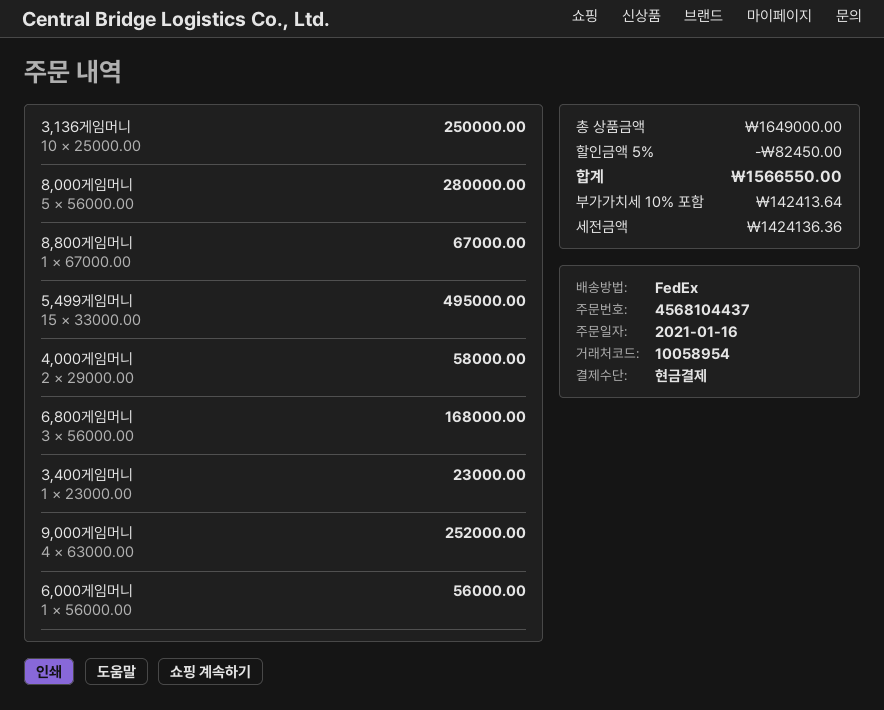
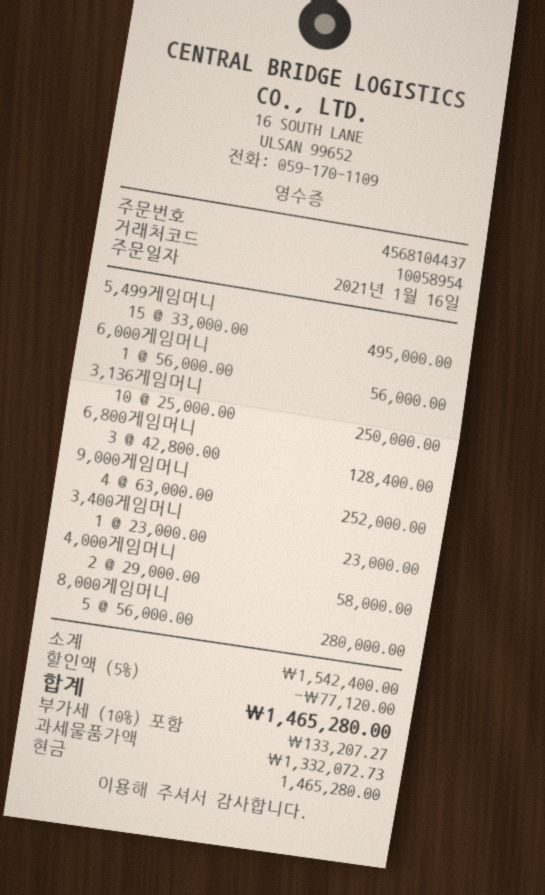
8,800게임머니: 1 x 67000.00 = 67000.00 -> none
6,800게임머니: 3 x 56000.00 = 168000.00 -> 3 x 42800.00 = 128400.00
subtotal: 1649000.00 -> 1542400.00
discount: 5% = 82450.00 -> 5% = 77120.00
net: 1424136.36 -> 1332072.73
tax: 10% = 142413.64 -> 10% = 133207.27
total: 1566550.00 -> 1465280.00

